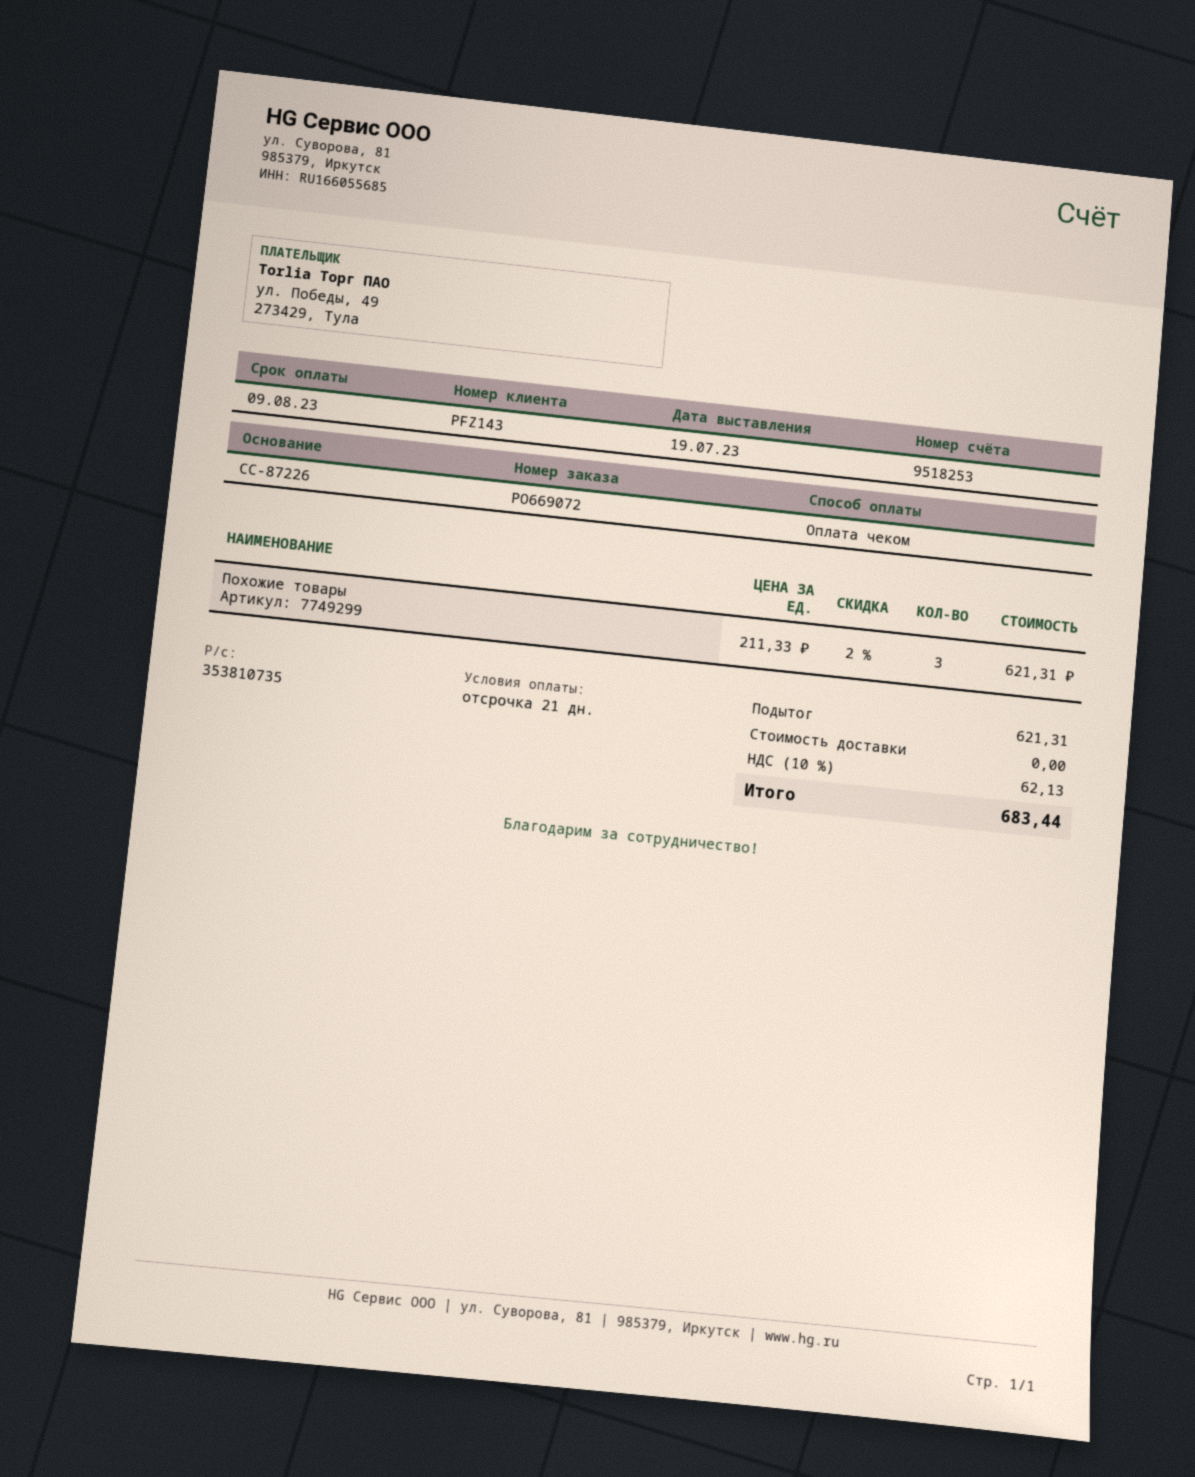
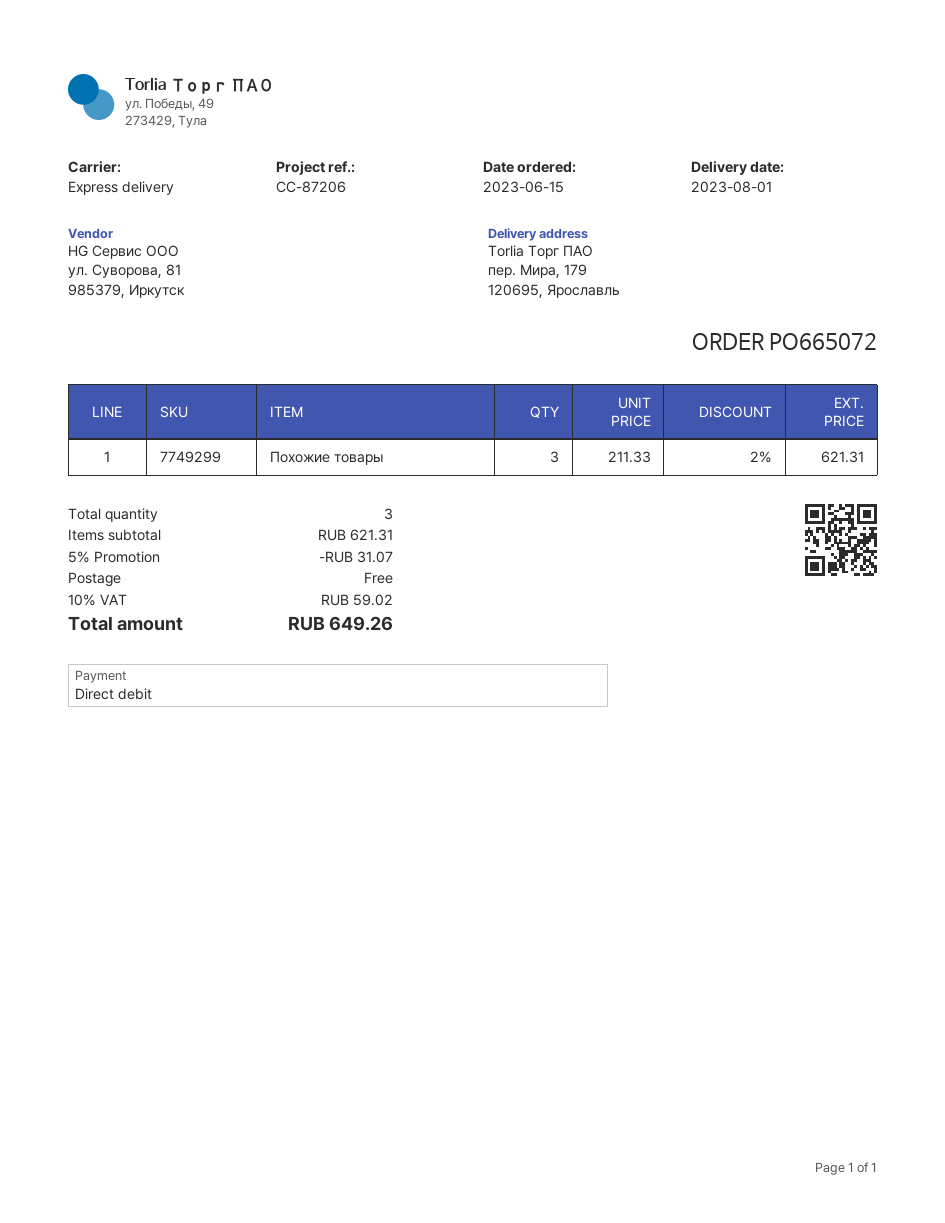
order number: PO669072 -> PO665072
reference: CC-87226 -> CC-87206
payment method: cheque -> direct debit
discount: none -> 5% = 31.07
tax: 10% = 62.13 -> 10% = 59.02
total: 683.44 -> 649.26

